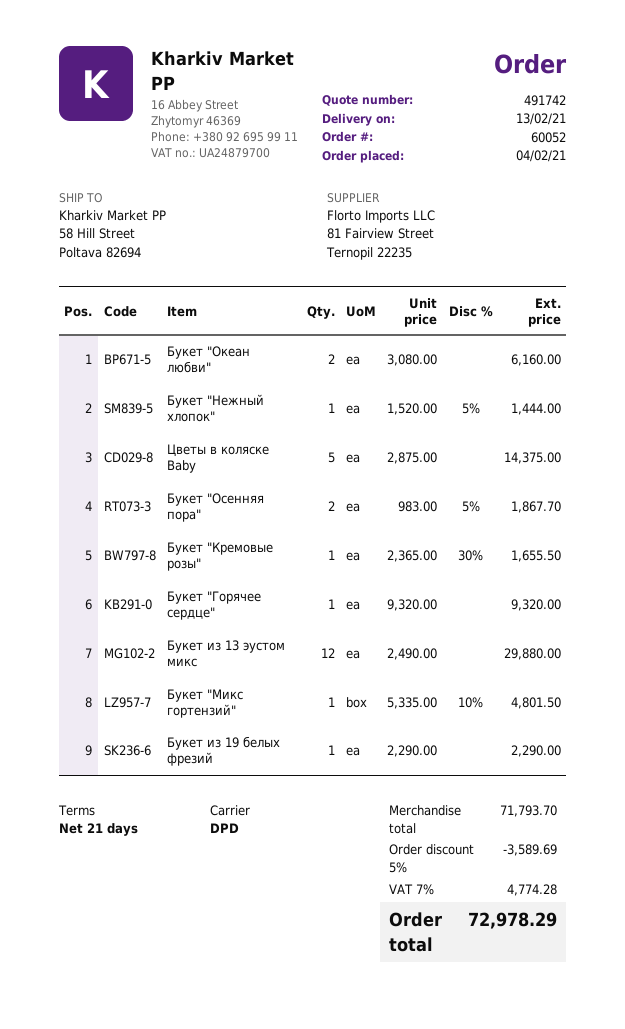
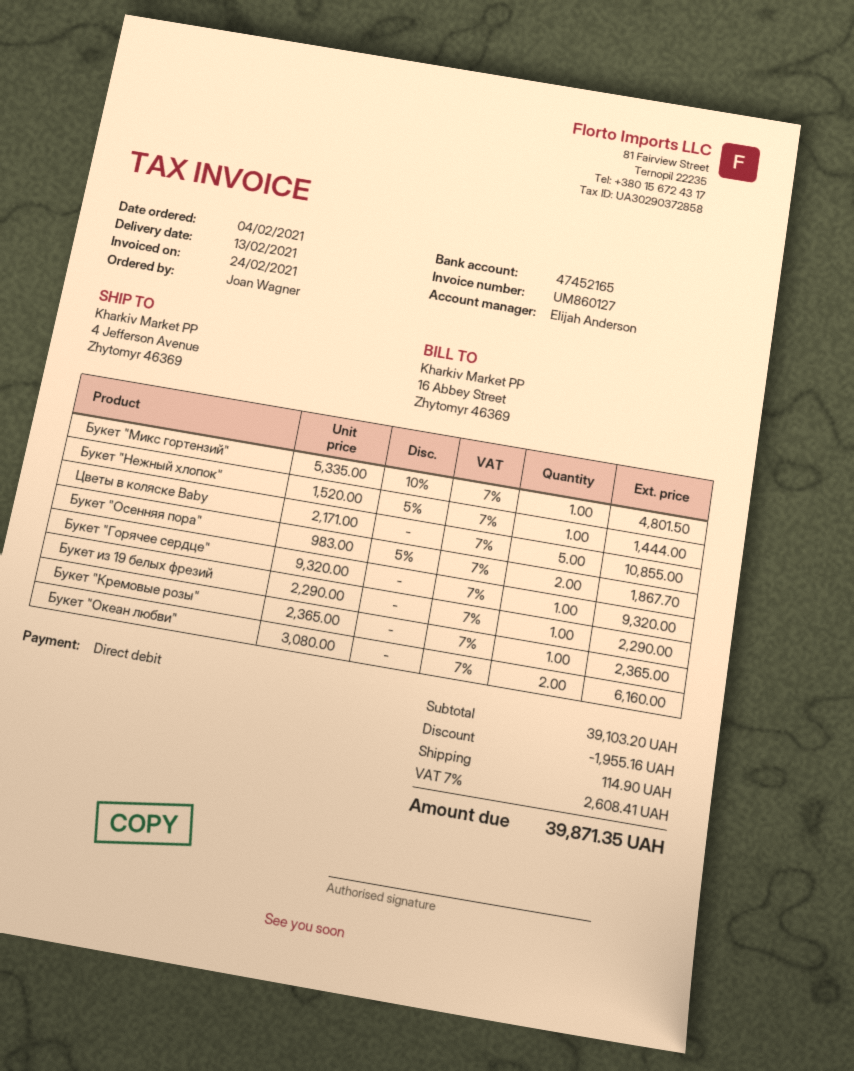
ship to: 58 Hill Street, Poltava 82694 -> 4 Jefferson Avenue, Zhytomyr 46369
Цветы в коляске Baby: 5 x 2875.00 = 14375.00 -> 5 x 2171.00 = 10855.00
Букет "Кремовые розы": 1 x 2365.00 - 30% = 1655.50 -> 1 x 2365.00 = 2365.00
Букет из 13 эустом микс: 12 x 2490.00 = 29880.00 -> none
subtotal: 71793.70 -> 39103.20
discount: 3589.69 -> 1955.16
shipping: none -> 114.90
tax: 7% = 4774.28 -> 7% = 2608.41
total: 72978.29 -> 39871.35

